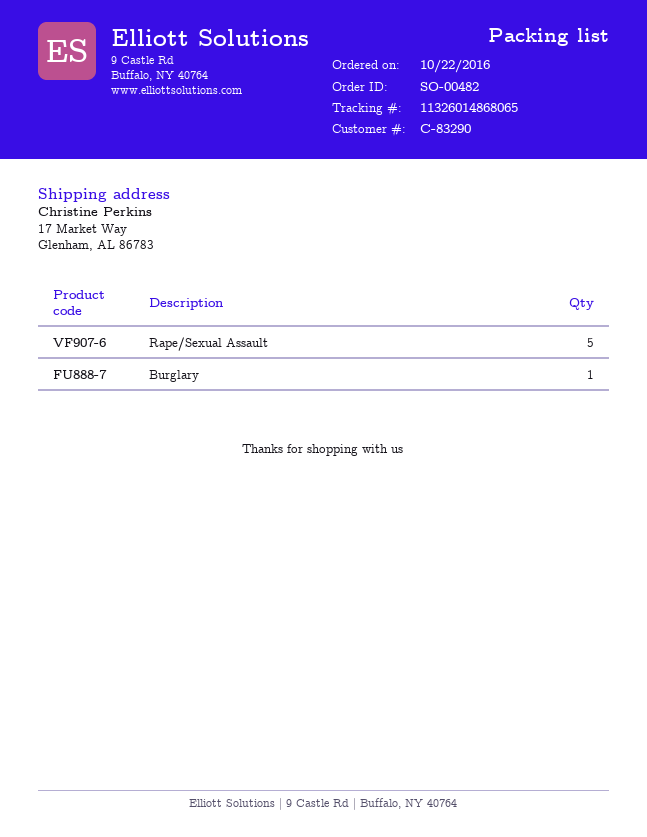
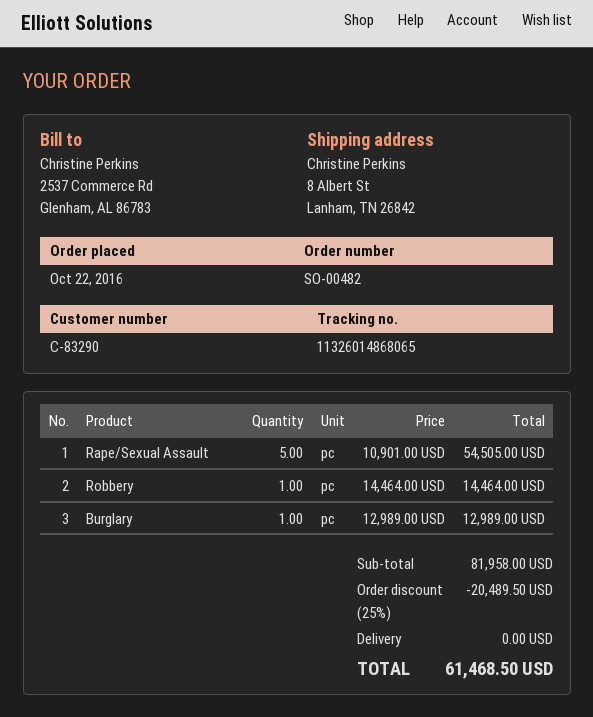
ship to: 17 Market Way, Glenham, AL 86783 -> 8 Albert St, Lanham, TN 26842
Robbery: none -> 1

